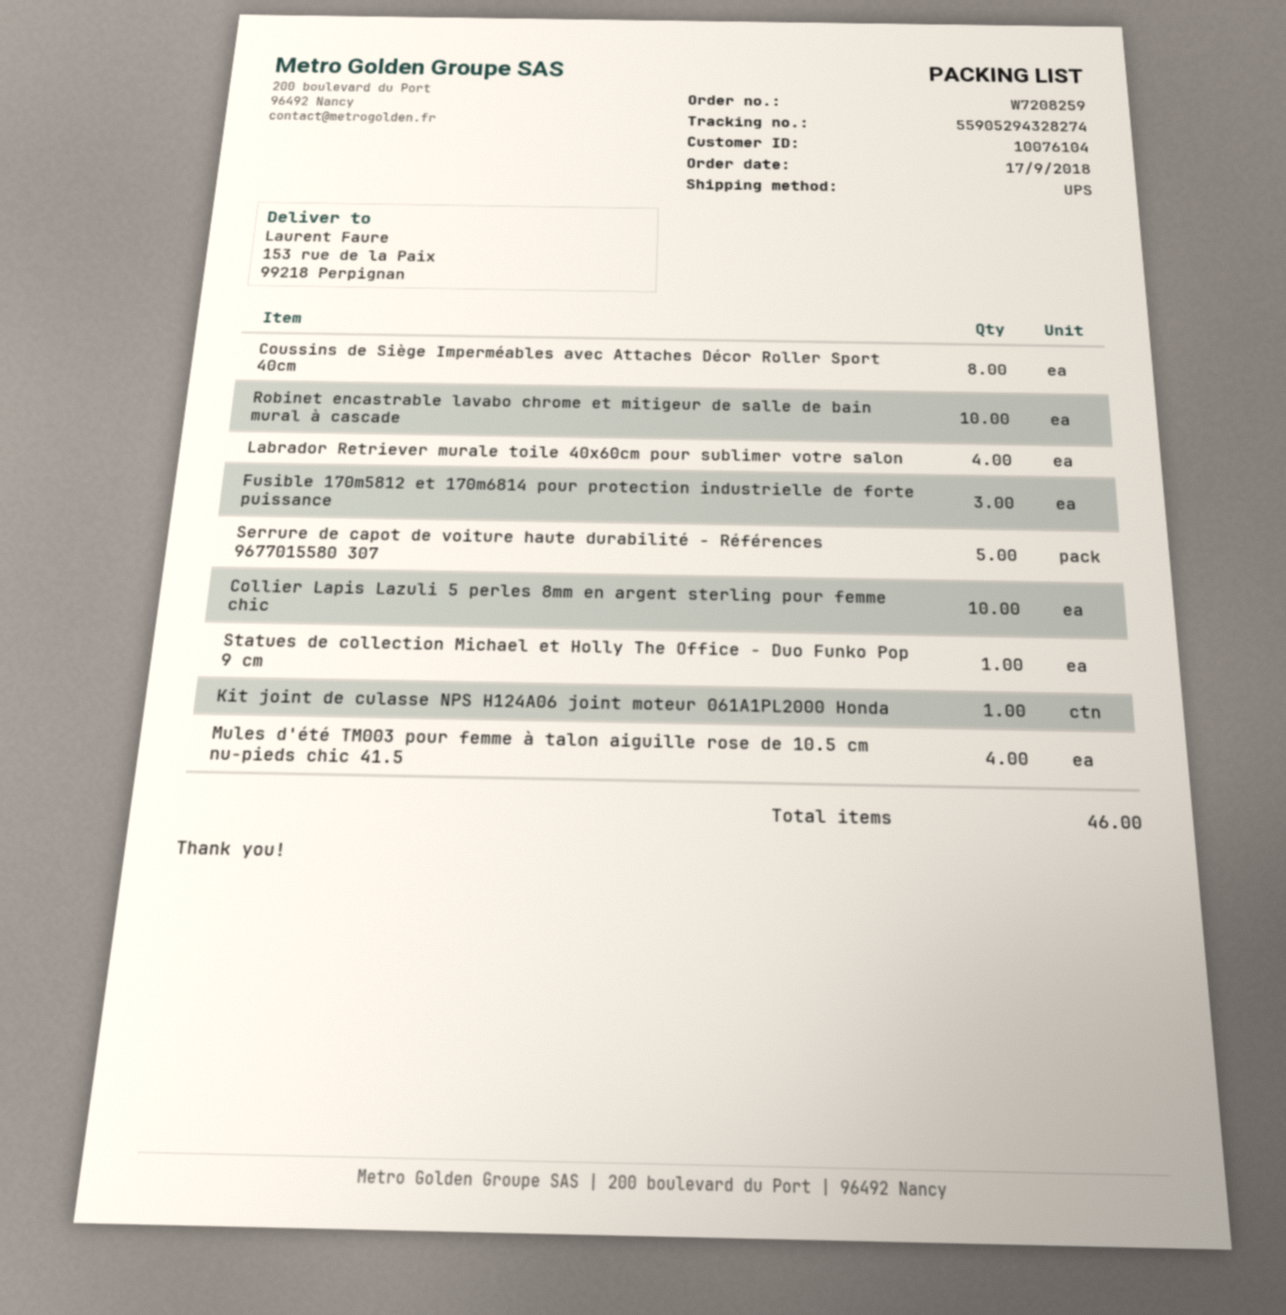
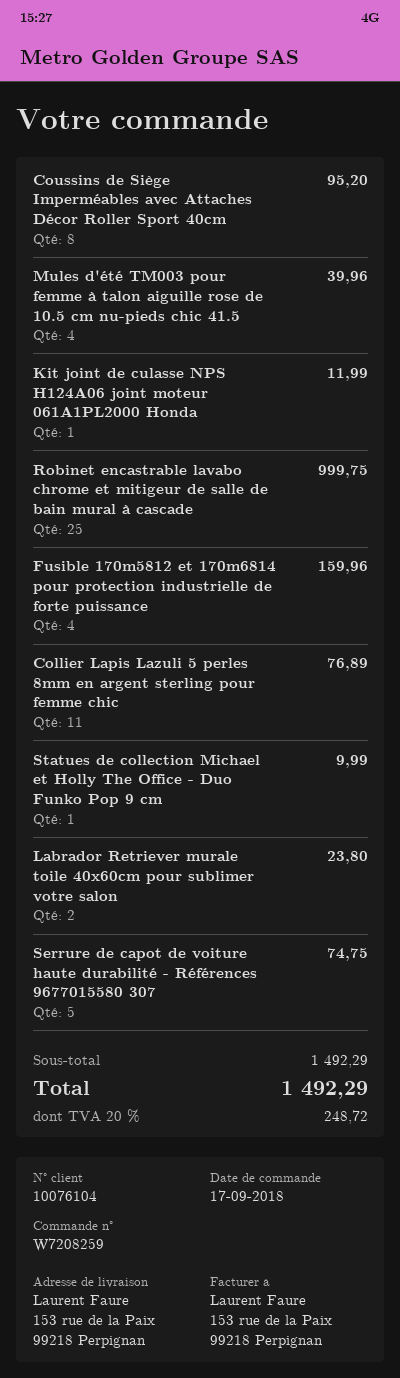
Robinet encastrable lavabo chrome et mitigeur de salle de bain mural à cascade: 10 -> 25
Labrador Retriever murale toile 40x60cm pour sublimer votre salon: 4 -> 2
Fusible 170m5812 et 170m6814 pour protection industrielle de forte puissance: 3 -> 4
Collier Lapis Lazuli 5 perles 8mm en argent sterling pour femme chic: 10 -> 11

